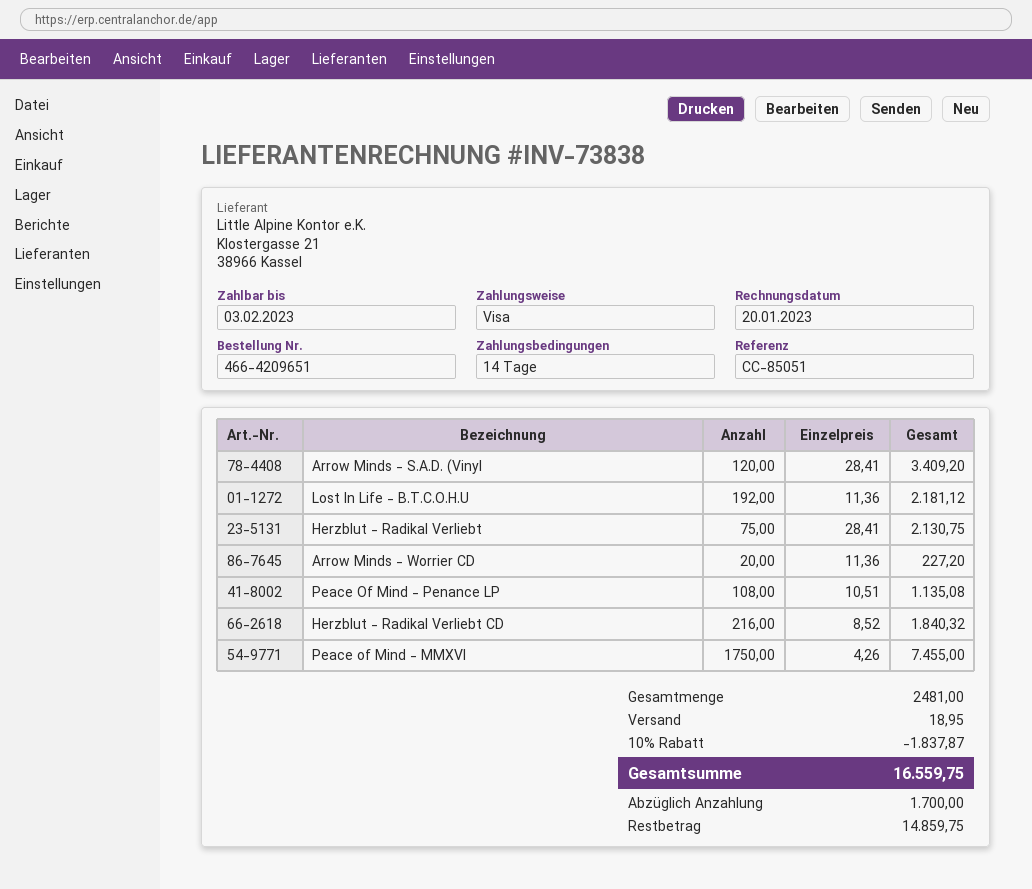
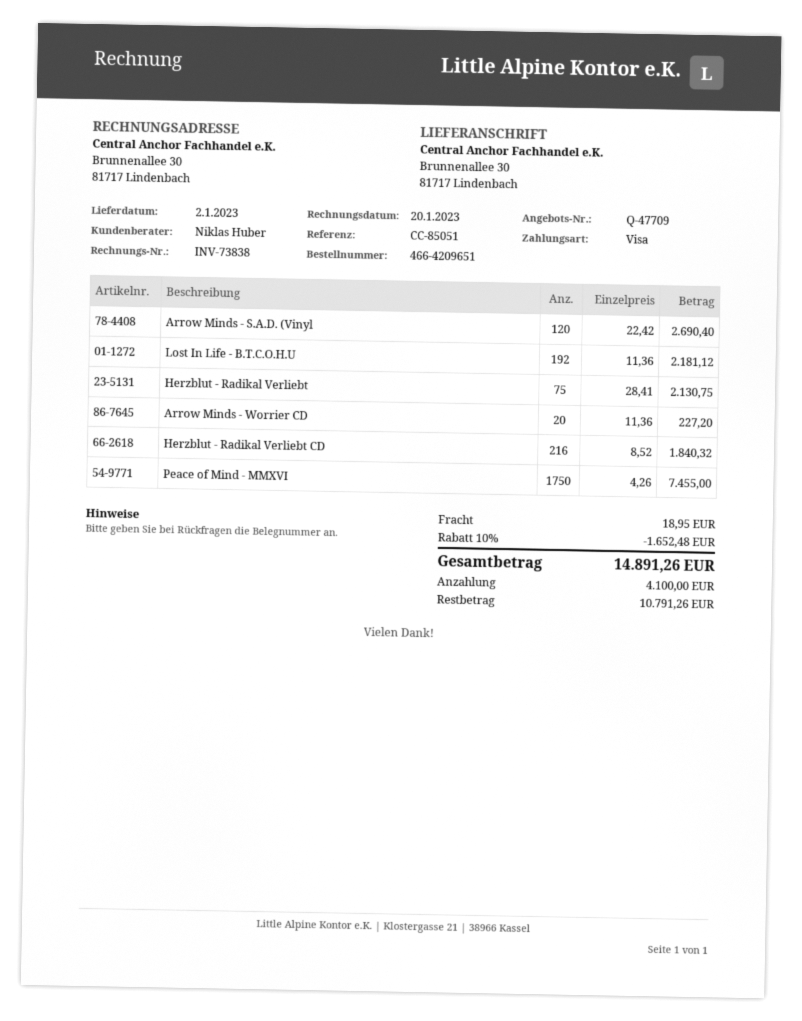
Arrow Minds - S.A.D. (Vinyl: 120 x 28.41 = 3409.20 -> 120 x 22.42 = 2690.40
Peace Of Mind - Penance LP: 108 x 10.51 = 1135.08 -> none
discount: 10% = 1837.87 -> 10% = 1652.48
total: 16559.75 -> 14891.26
deposit: 1700.00 -> 4100.00
balance: 14859.75 -> 10791.26

